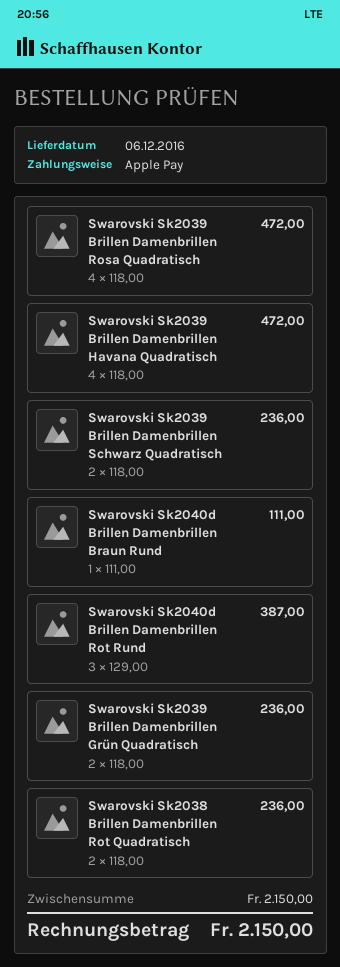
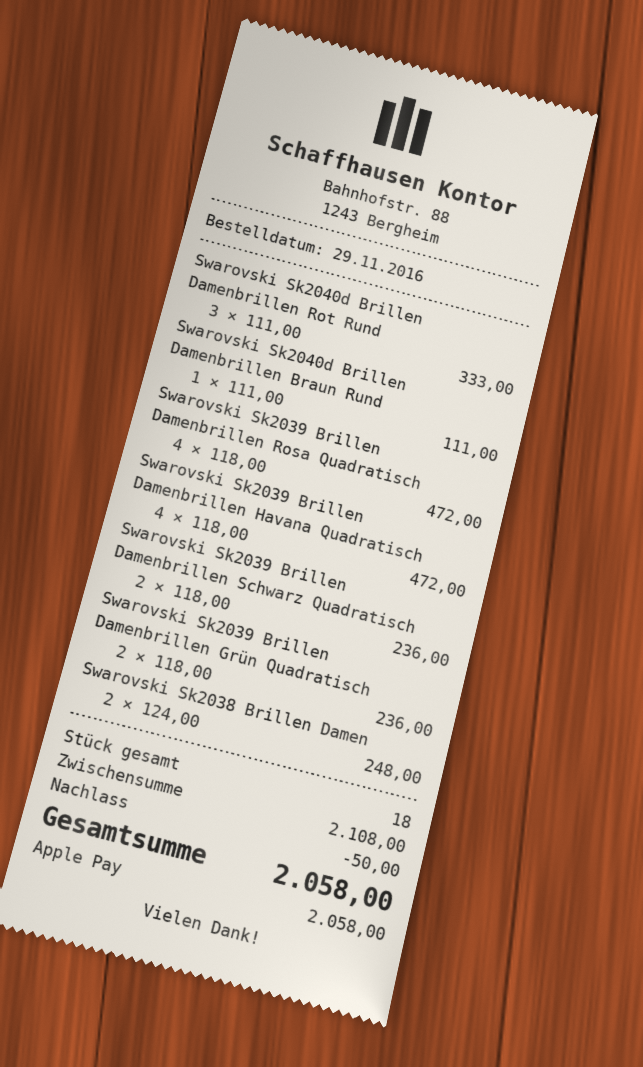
Swarovski Sk2040d Brillen Damenbrillen Rot Rund: 3 x 129.00 = 387.00 -> 3 x 111.00 = 333.00
Swarovski Sk2038 Brillen Damenbrillen Rot Quadratisch: 2 x 118.00 = 236.00 -> 2 x 124.00 = 248.00
subtotal: 2150.00 -> 2108.00
discount: none -> 50.00
total: 2150.00 -> 2058.00

